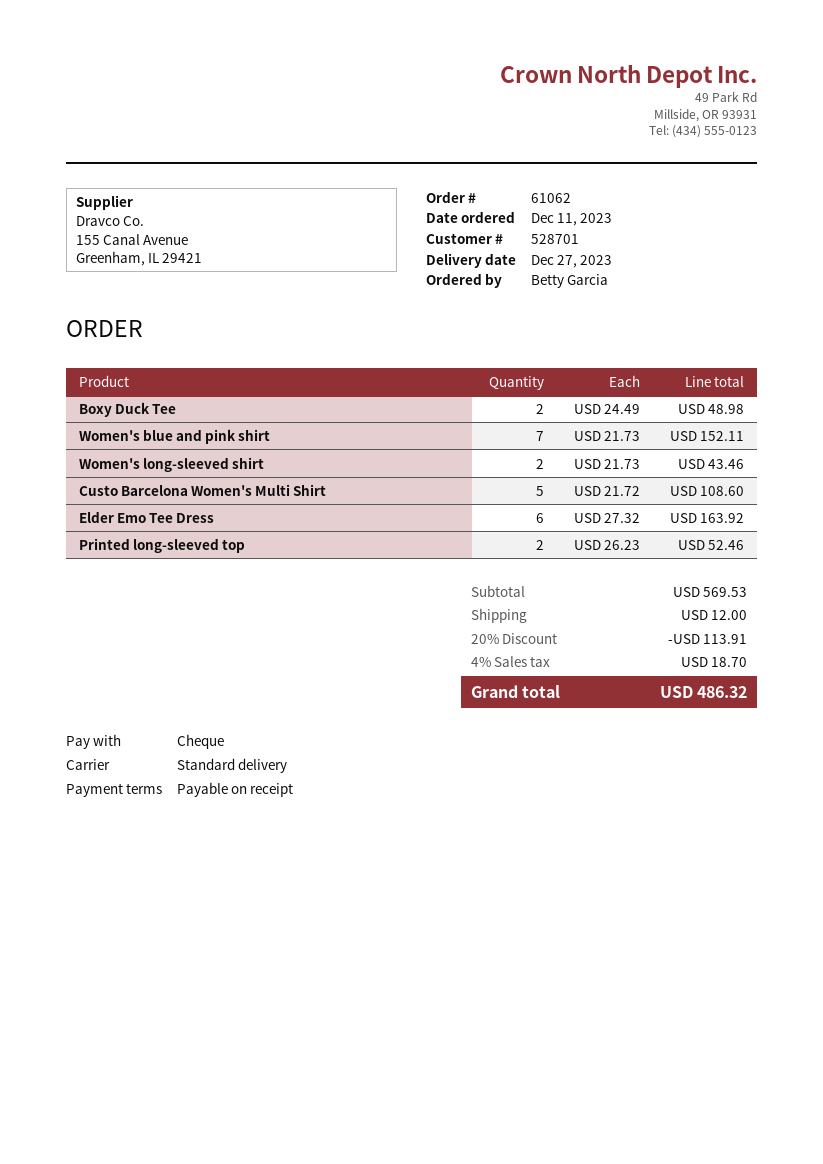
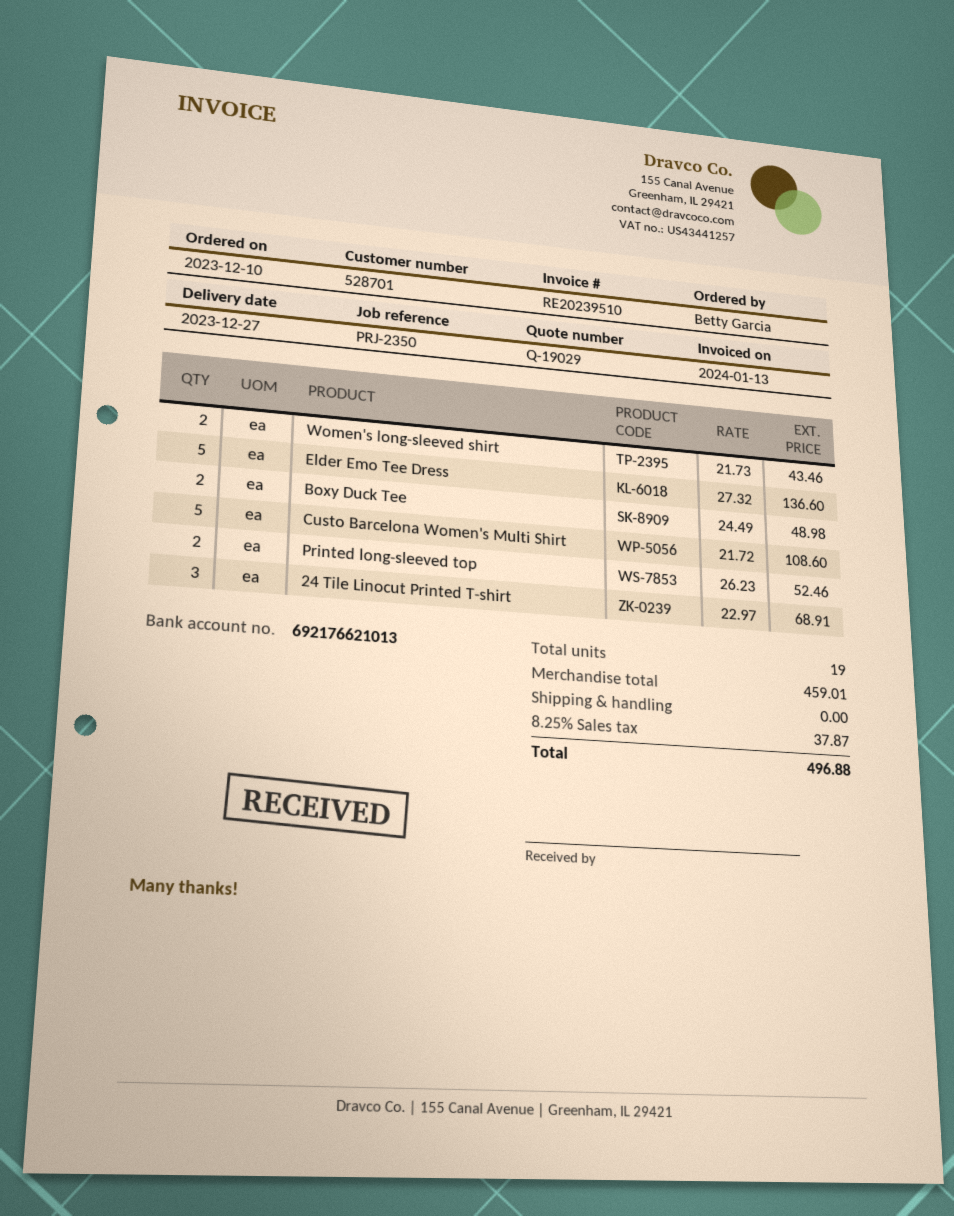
order date: 2023-12-11 -> 2023-12-10
Women's blue and pink shirt: 7 x 21.73 = 152.11 -> none
Elder Emo Tee Dress: 6 x 27.32 = 163.92 -> 5 x 27.32 = 136.60
24 Tile Linocut Printed T-shirt: none -> 3 x 22.97 = 68.91
subtotal: 569.53 -> 459.01
discount: 20% = 113.91 -> none
shipping: 12.00 -> 0.00
tax: 4% = 18.70 -> 8.25% = 37.87
total: 486.32 -> 496.88

